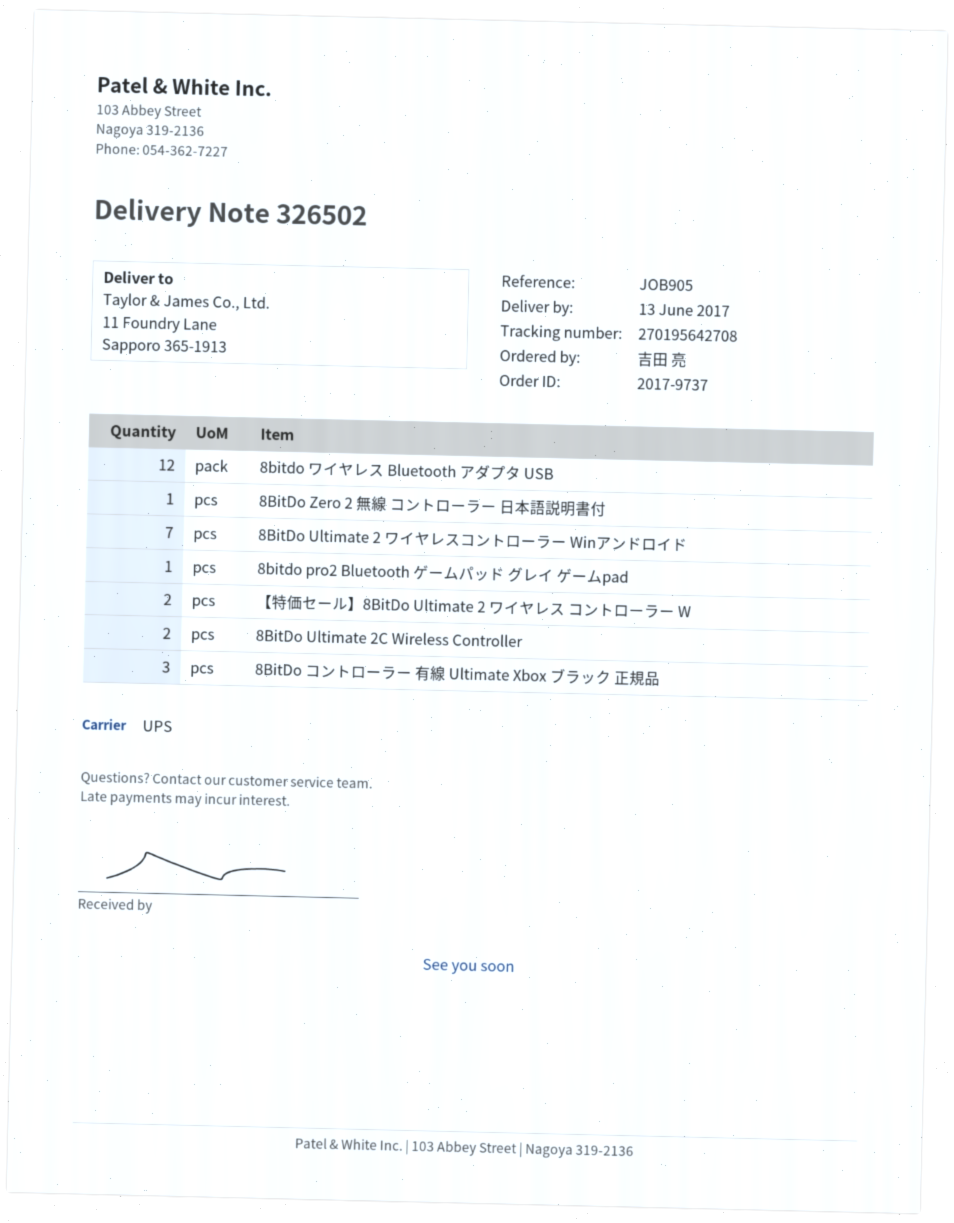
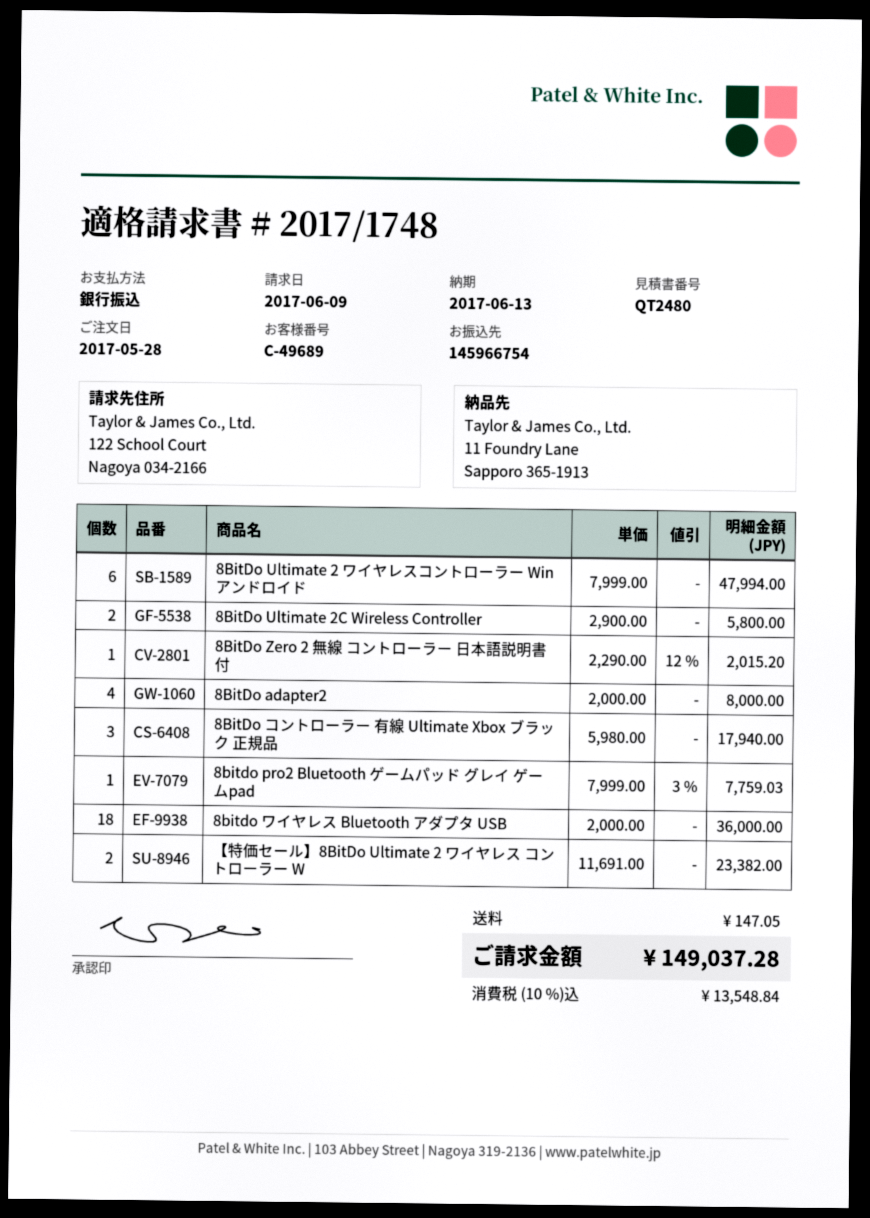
8bitdo ワイヤレス Bluetooth アダプタ USB: 12 -> 18
8BitDo Ultimate 2 ワイヤレスコントローラー Winアンドロイド: 7 -> 6
8BitDo adapter2: none -> 4

